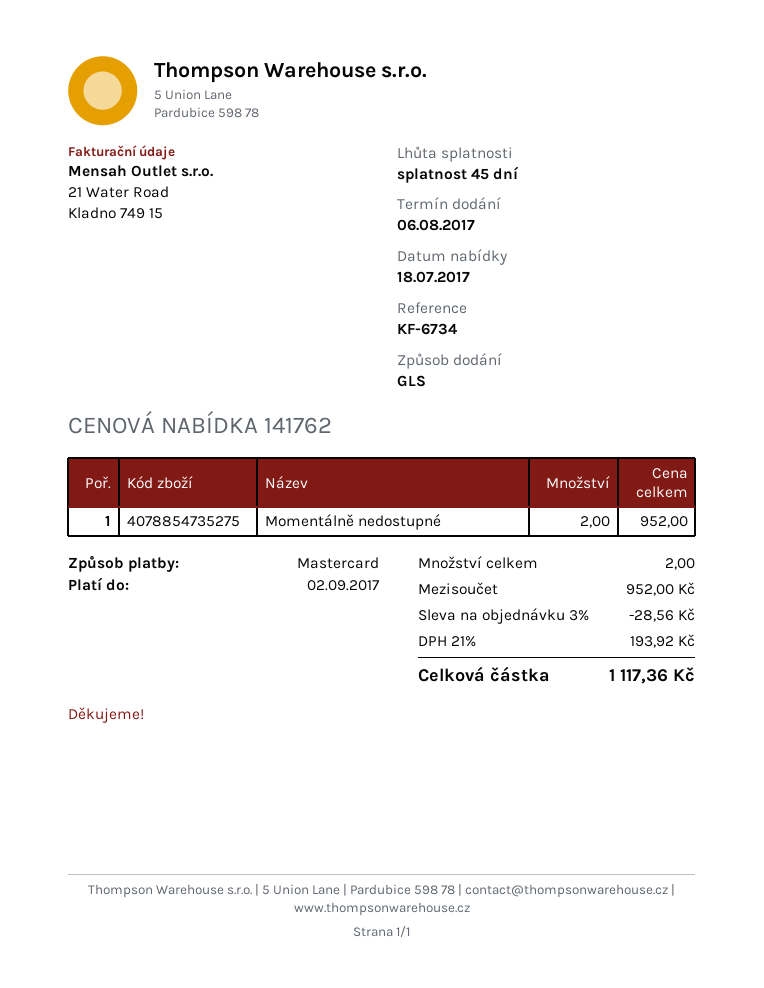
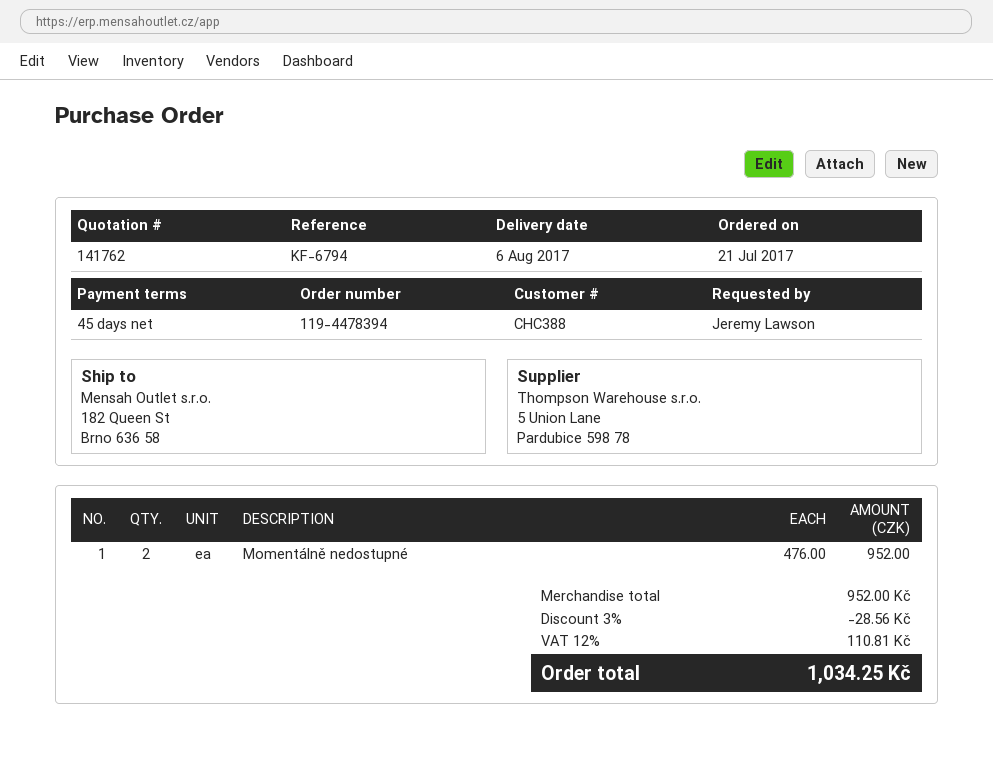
reference: KF-6734 -> KF-6794
tax: 21% = 193.92 -> 12% = 110.81
total: 1117.36 -> 1034.25

